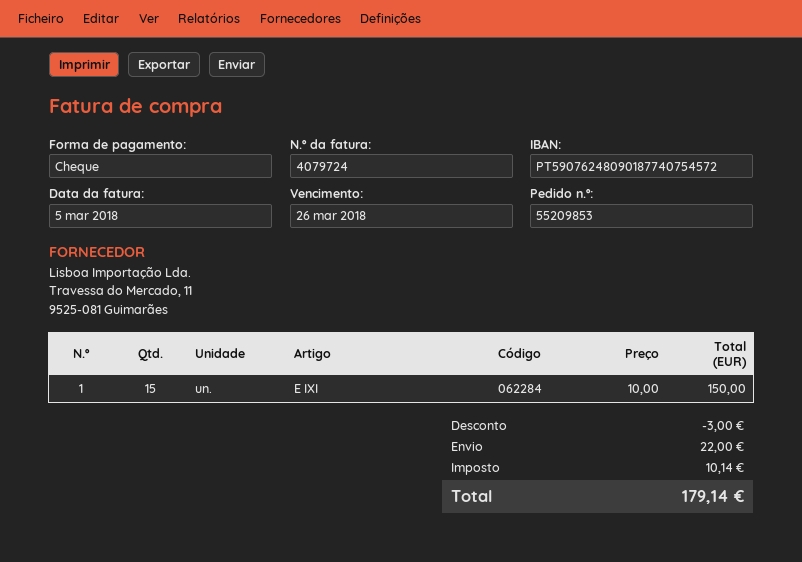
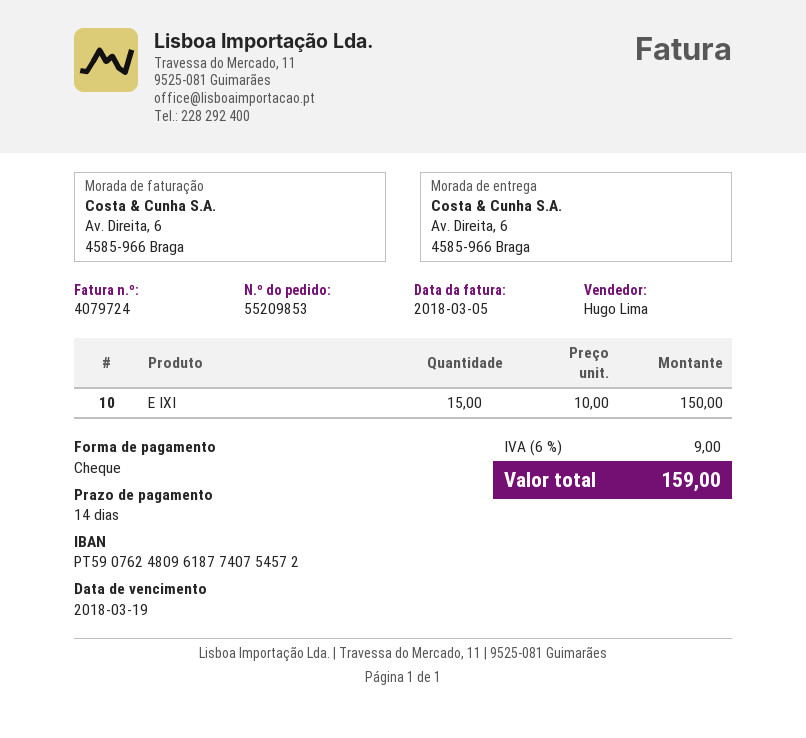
due date: 2018-03-26 -> 2018-03-19
bank account: PT59076248090187740754572 -> PT59076248096187740754572
discount: 3.00 -> none
shipping: 22.00 -> none
tax: 10.14 -> 9.00
total: 179.14 -> 159.00

